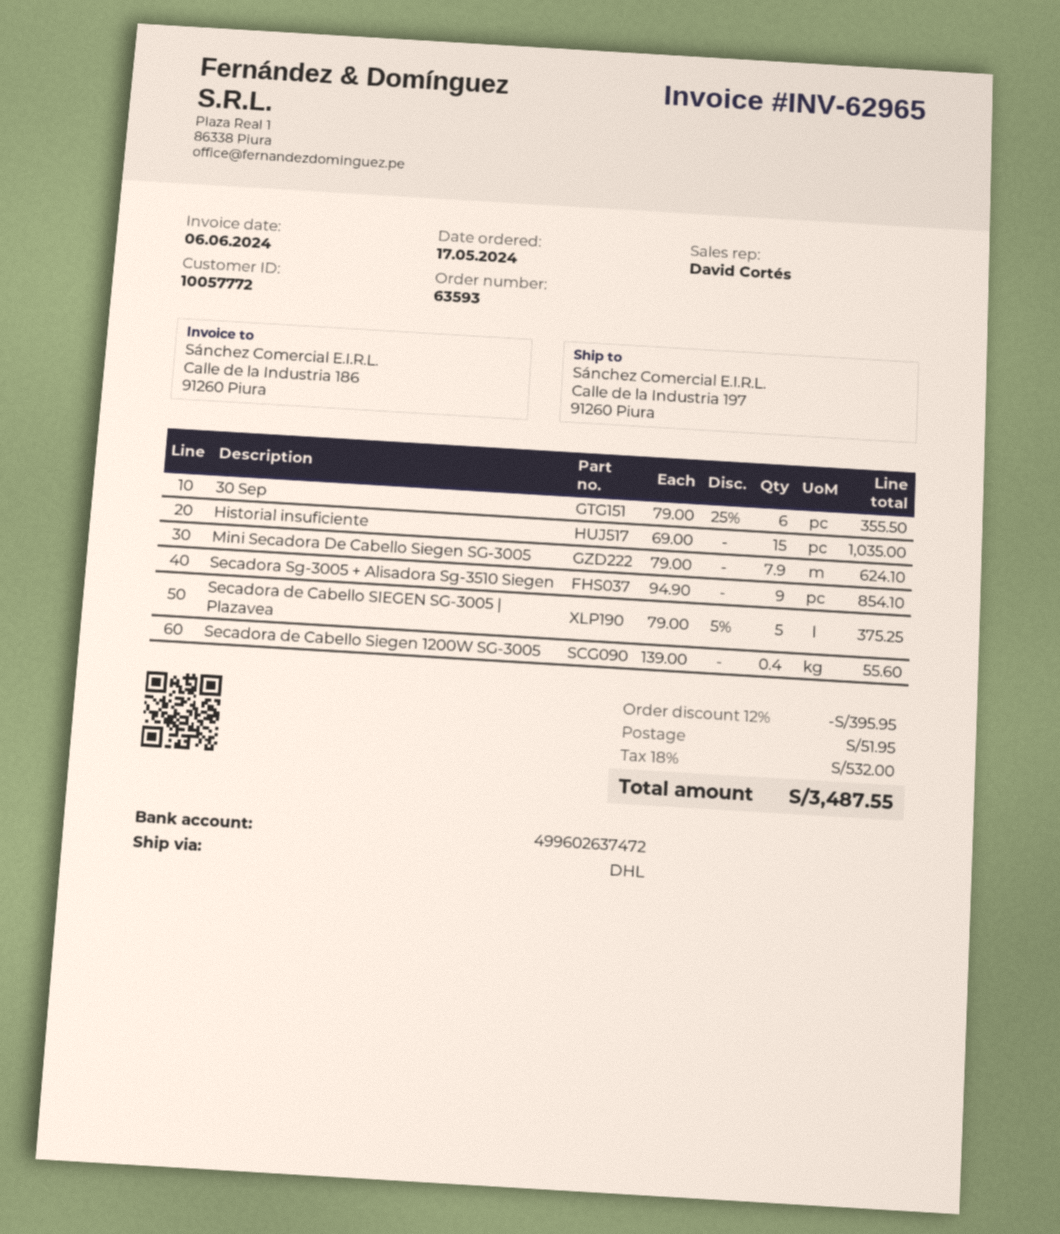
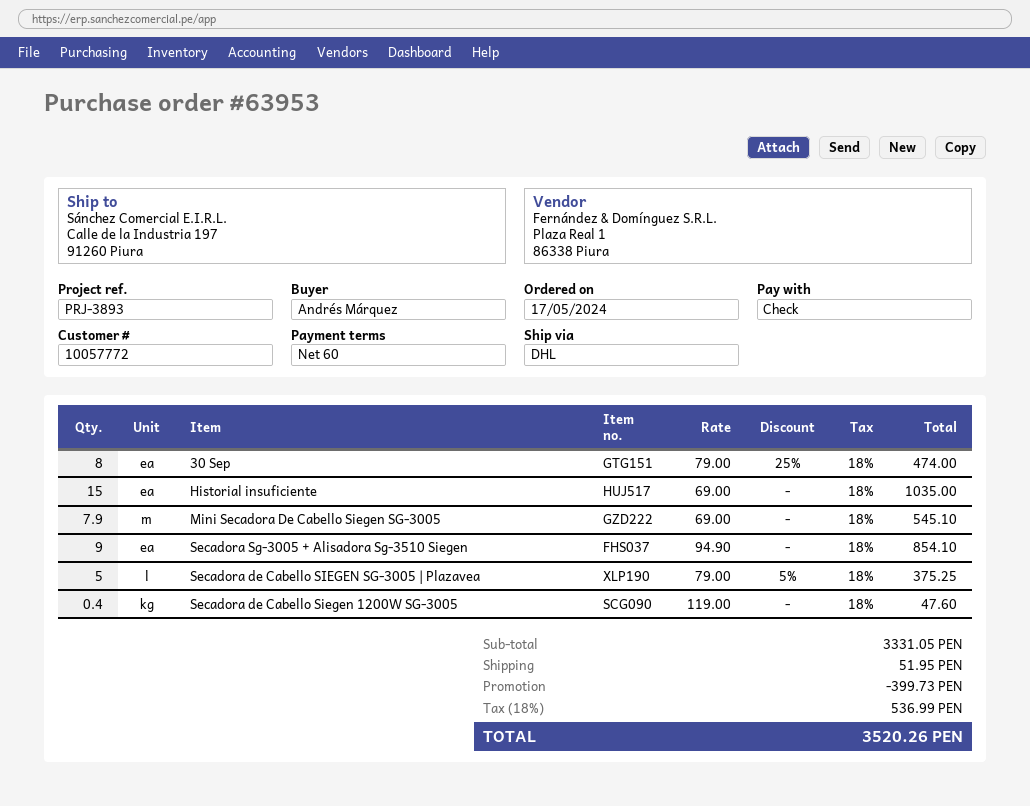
order number: 63593 -> 63953
30 Sep: 6 x 79.00 - 25% = 355.50 -> 8 x 79.00 - 25% = 474.00
Mini Secadora De Cabello Siegen SG-3005: 7.9 x 79.00 = 624.10 -> 7.9 x 69.00 = 545.10
Secadora de Cabello Siegen 1200W SG-3005: 0.4 x 139.00 = 55.60 -> 0.4 x 119.00 = 47.60
discount: 395.95 -> 399.73
tax: 18% = 532.00 -> 18% = 536.99
total: 3487.55 -> 3520.26

